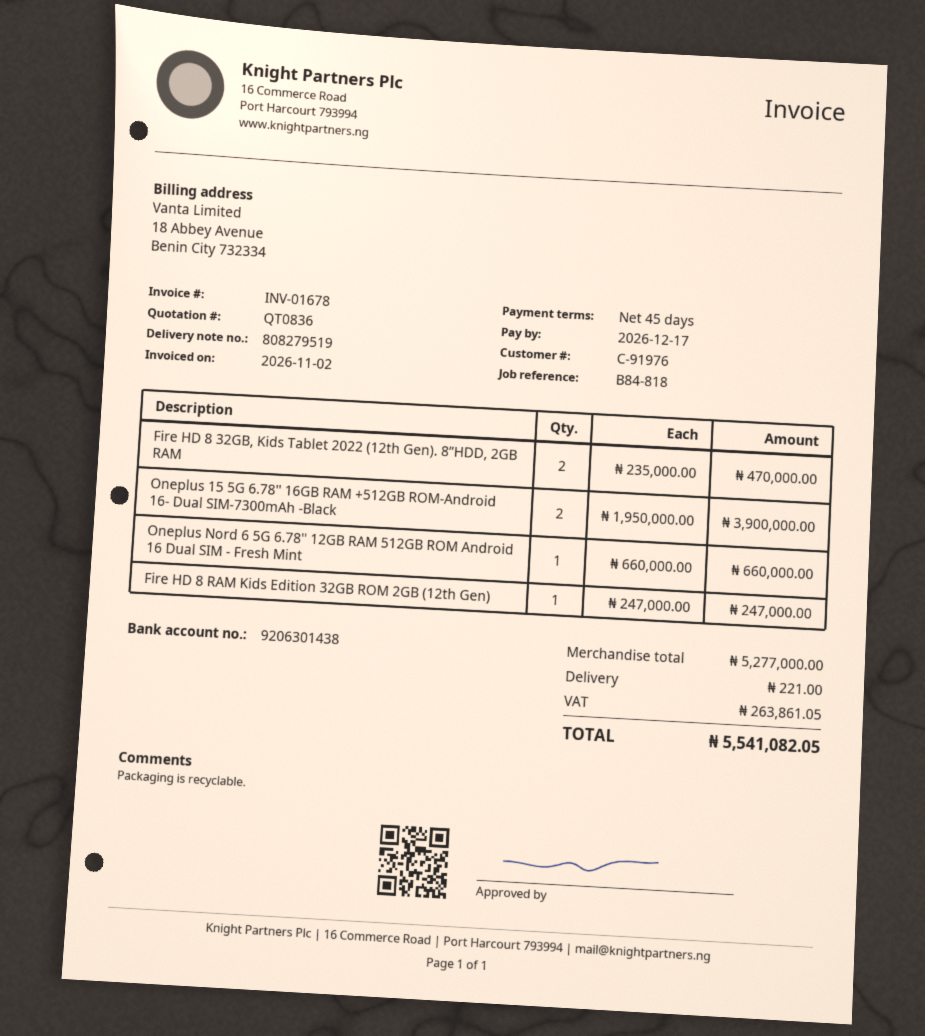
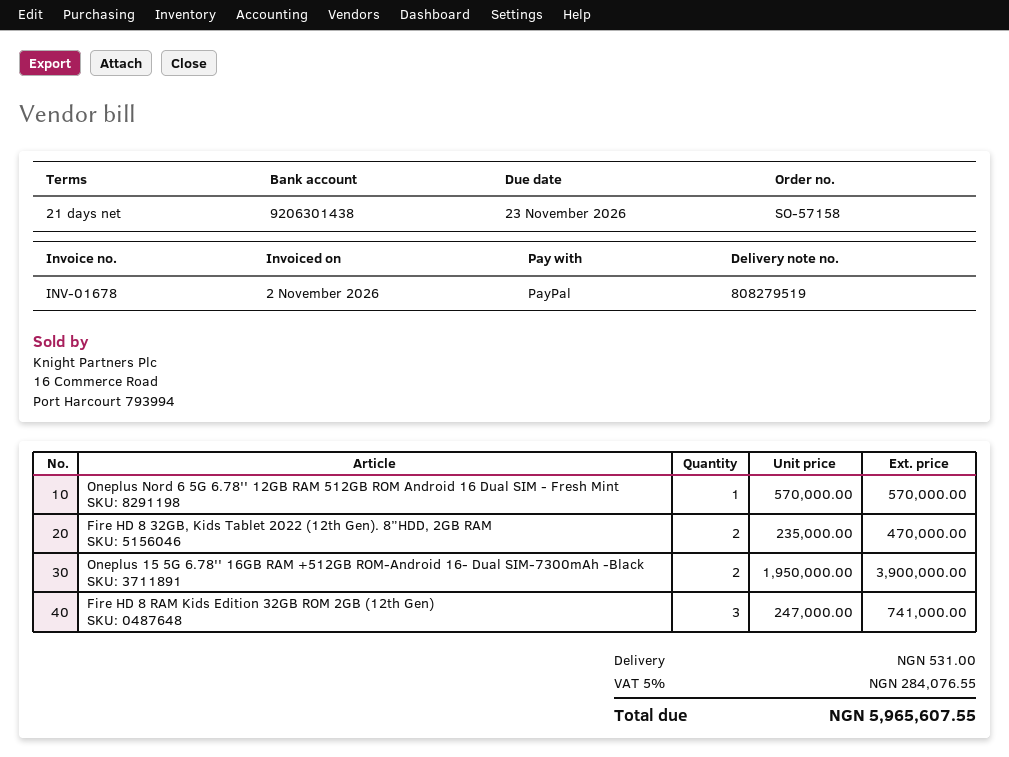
payment terms: 45 days -> 21 days
due date: 2026-12-17 -> 2026-11-23
Oneplus Nord 6 5G 6.78'' 12GB RAM 512GB ROM Android 16 Dual SIM - Fresh Mint: 1 x 660000.00 = 660000.00 -> 1 x 570000.00 = 570000.00
Fire HD 8 RAM Kids Edition 32GB ROM 2GB (12th Gen): 1 x 247000.00 = 247000.00 -> 3 x 247000.00 = 741000.00
shipping: 221.00 -> 531.00
tax: 263861.05 -> 284076.55
total: 5541082.05 -> 5965607.55

